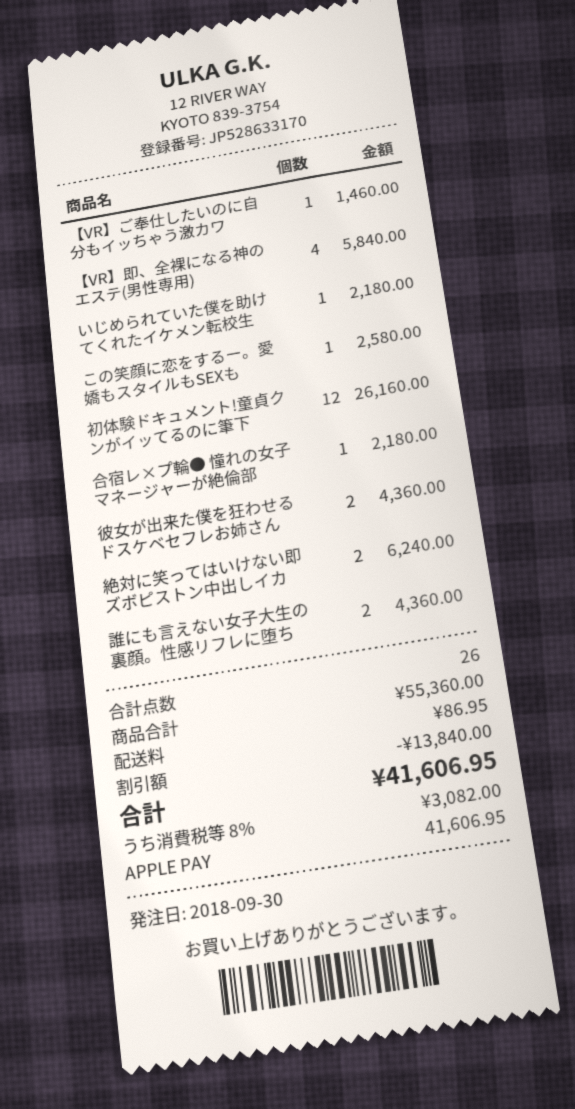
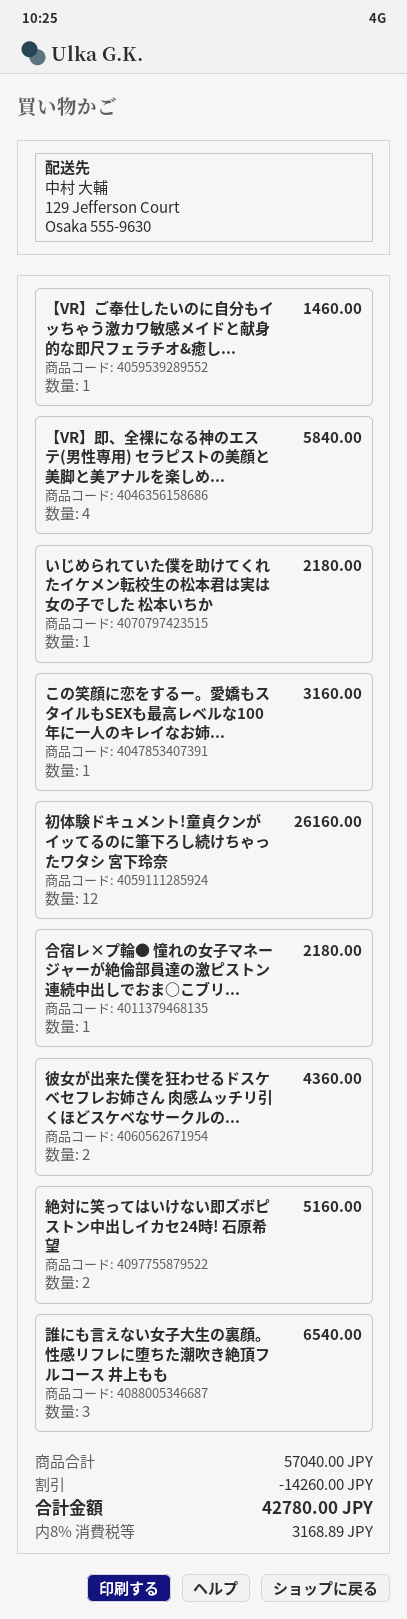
この笑顔に恋をするー。愛嬌もスタイルもSEXも: 1 for 2580.00 -> 1 for 3160.00
絶対に笑ってはいけない即ズボピストン中出しイカ: 2 for 6240.00 -> 2 for 5160.00
誰にも言えない女子大生の裏顔。性感リフレに堕ち: 2 for 4360.00 -> 3 for 6540.00
subtotal: 55360.00 -> 57040.00
discount: 13840.00 -> 14260.00
shipping: 86.95 -> none
tax: 8% = 3082.00 -> 8% = 3168.89
total: 41606.95 -> 42780.00

